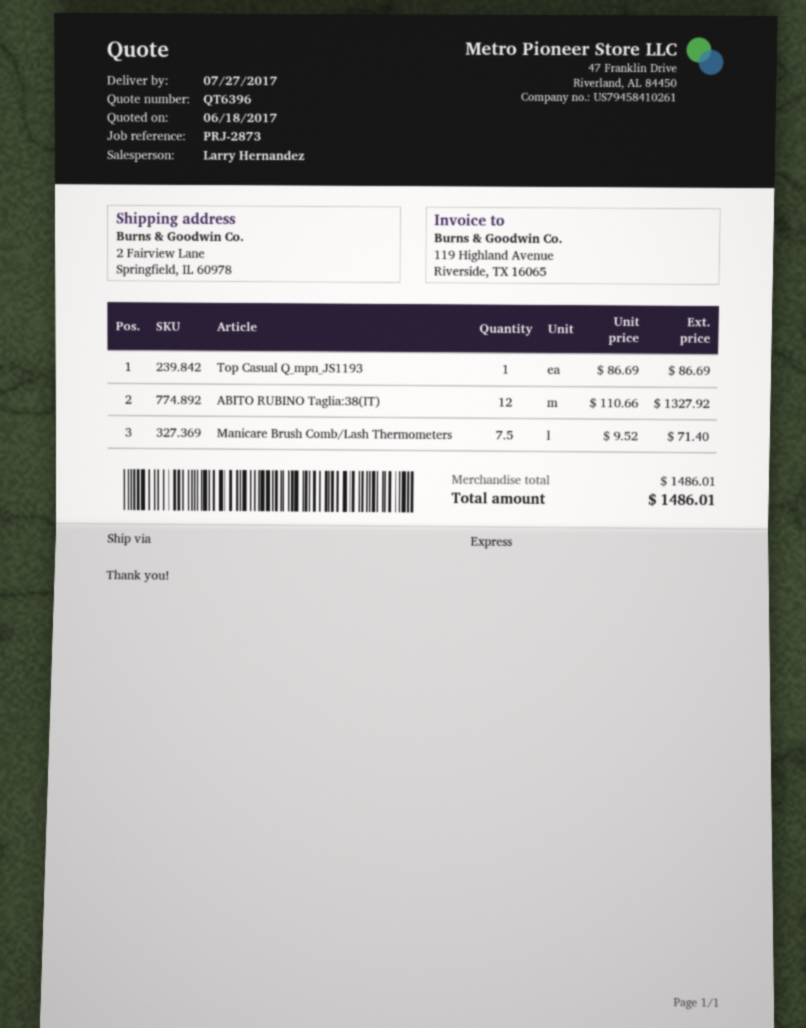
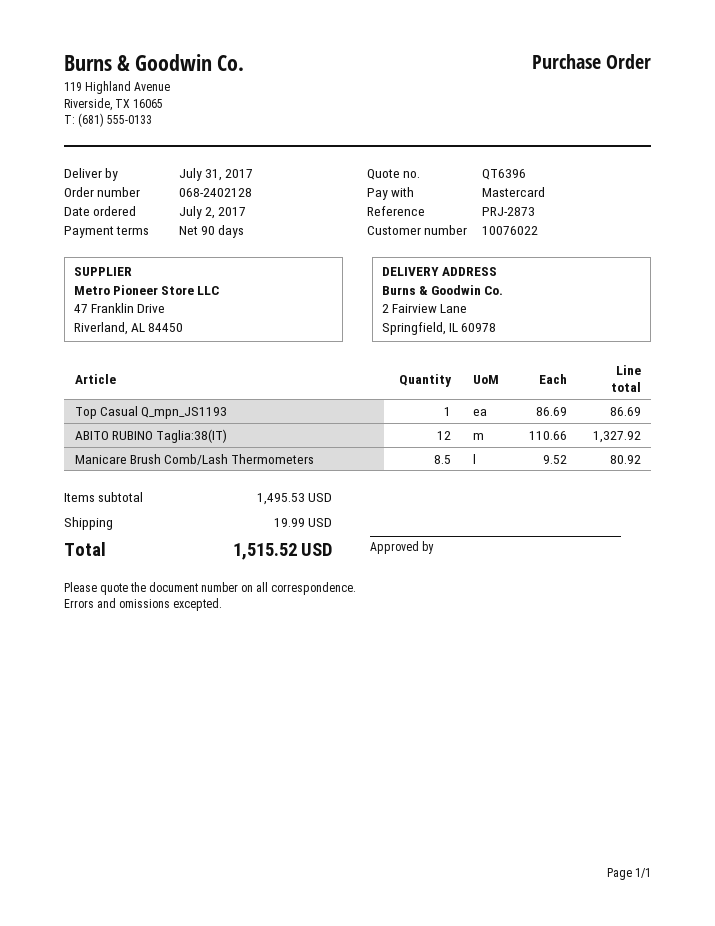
delivery date: 2017-07-27 -> 2017-07-31
Manicare Brush Comb/Lash Thermometers: 7.5 x 9.52 = 71.40 -> 8.5 x 9.52 = 80.92
subtotal: 1486.01 -> 1495.53
shipping: none -> 19.99
total: 1486.01 -> 1515.52

